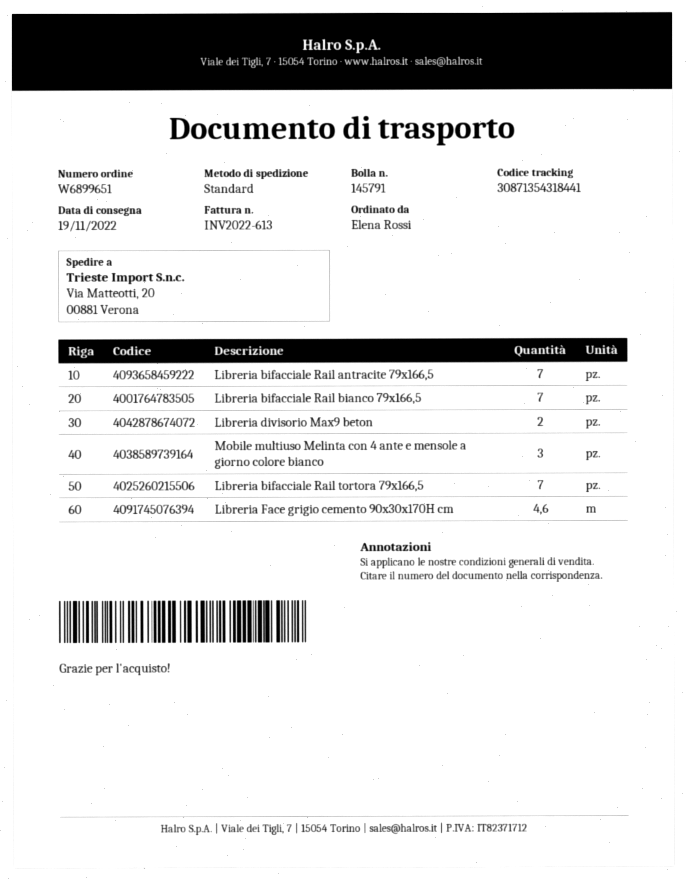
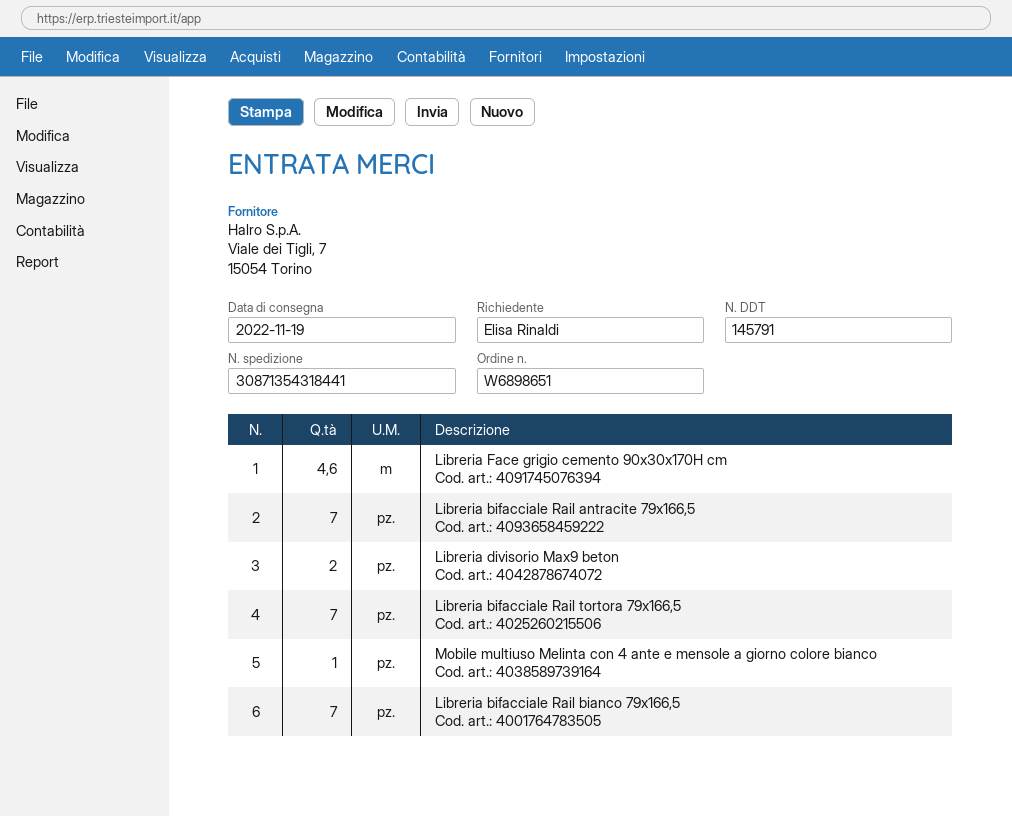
order number: W6899651 -> W6898651
ordered by: Elena Rossi -> Elisa Rinaldi
Mobile multiuso Melinta con 4 ante e mensole a giorno colore bianco: 3 -> 1

